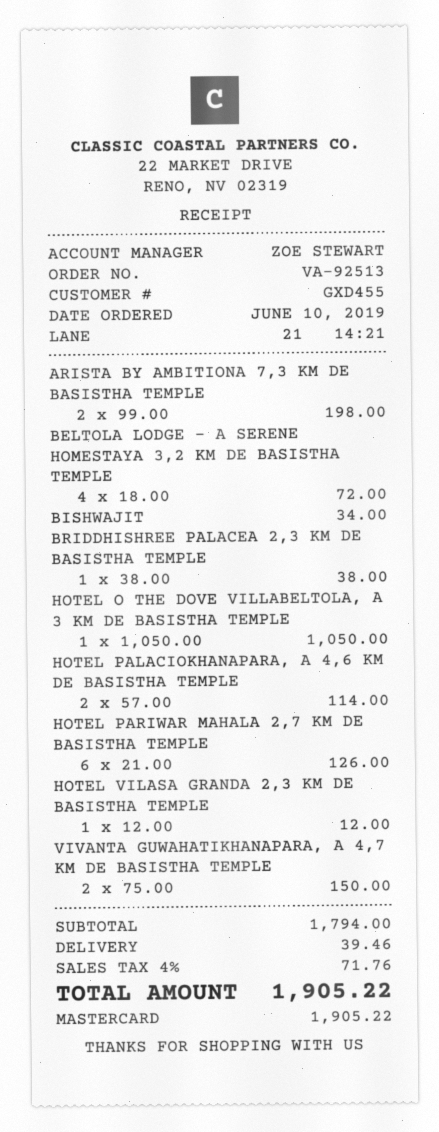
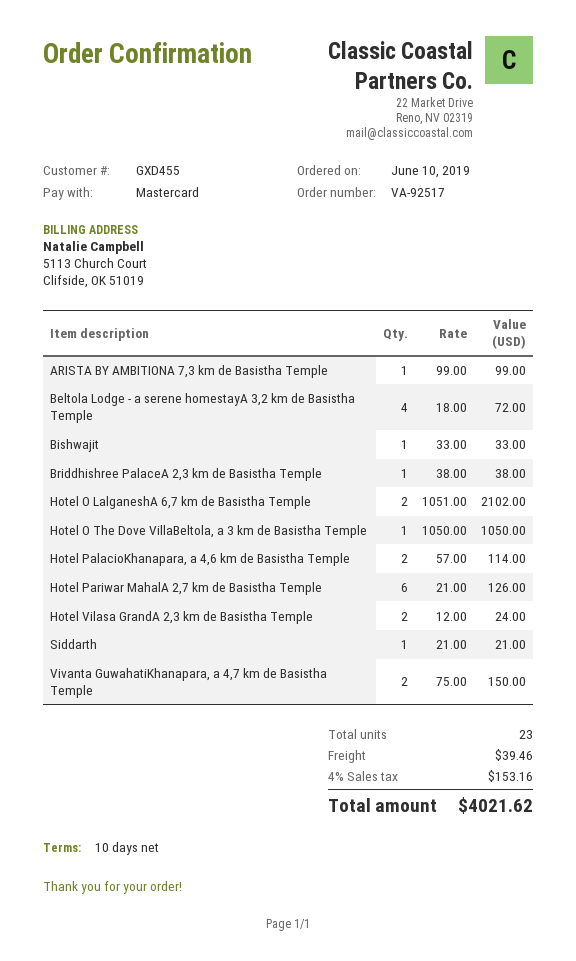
order number: VA-92513 -> VA-92517
ARISTA BY AMBITIONA 7,3 KM DE BASISTHA TEMPLE: 2 x 99.00 = 198.00 -> 1 x 99.00 = 99.00
BISHWAJIT: 1 x 34.00 = 34.00 -> 1 x 33.00 = 33.00
HOTEL VILASA GRANDA 2,3 KM DE BASISTHA TEMPLE: 1 x 12.00 = 12.00 -> 2 x 12.00 = 24.00
Hotel O LalganeshA 6,7 km de Basistha Temple: none -> 2 x 1051.00 = 2102.00
Siddarth: none -> 1 x 21.00 = 21.00
tax: 4% = 71.76 -> 4% = 153.16
total: 1905.22 -> 4021.62

